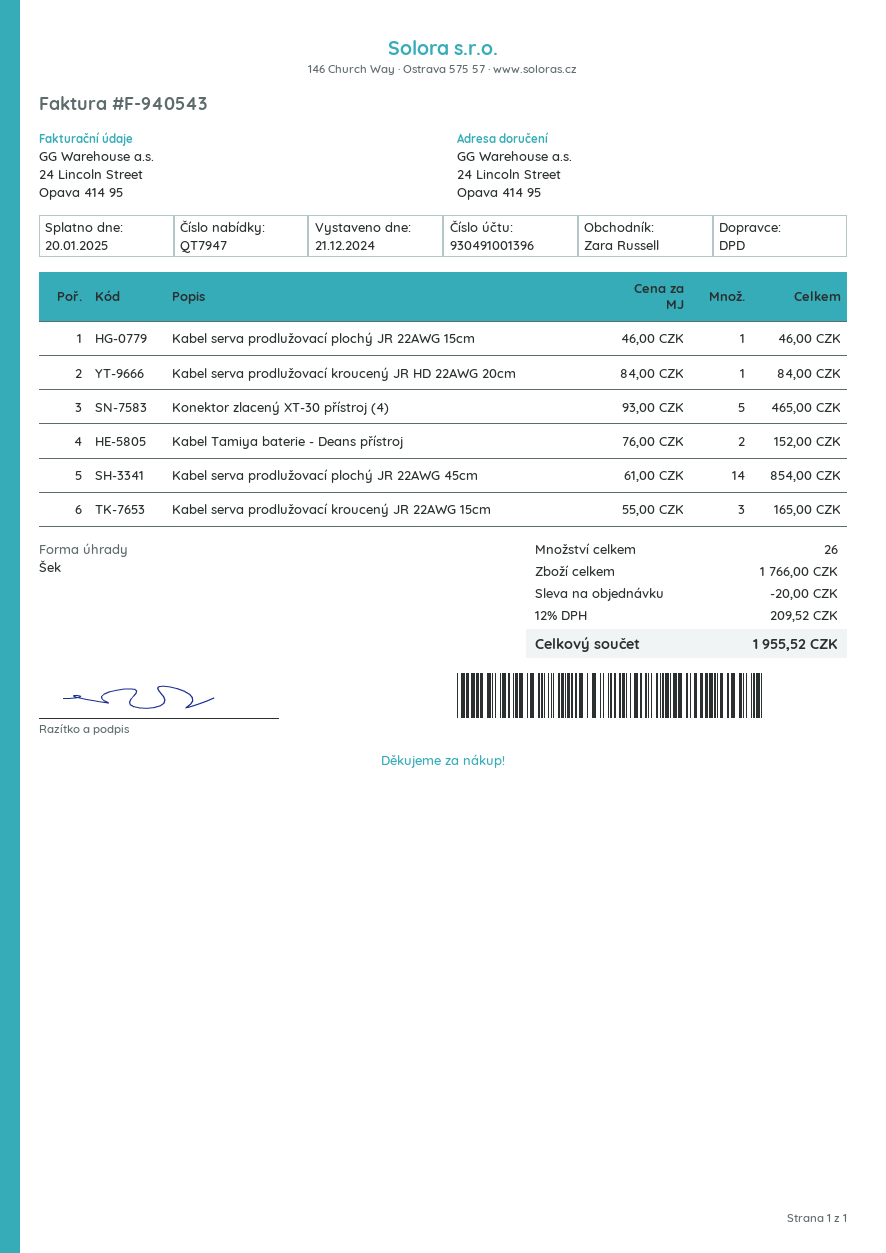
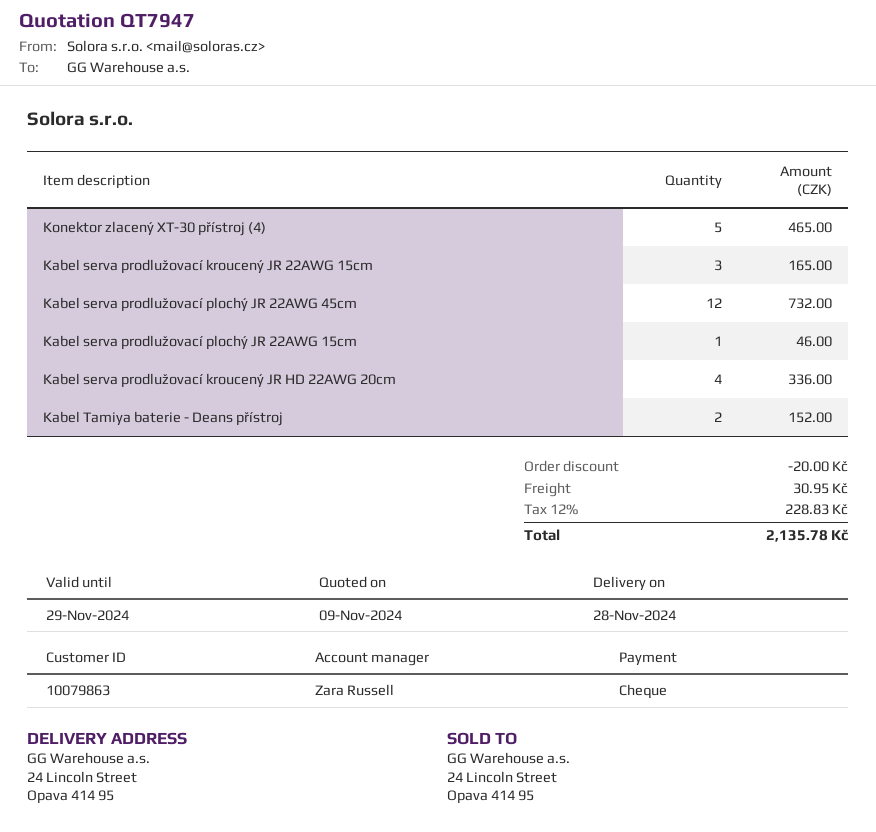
Kabel serva prodlužovací kroucený JR HD 22AWG 20cm: 1 for 84.00 -> 4 for 336.00
Kabel serva prodlužovací plochý JR 22AWG 45cm: 14 for 854.00 -> 12 for 732.00
shipping: none -> 30.95
tax: 12% = 209.52 -> 12% = 228.83
total: 1955.52 -> 2135.78

